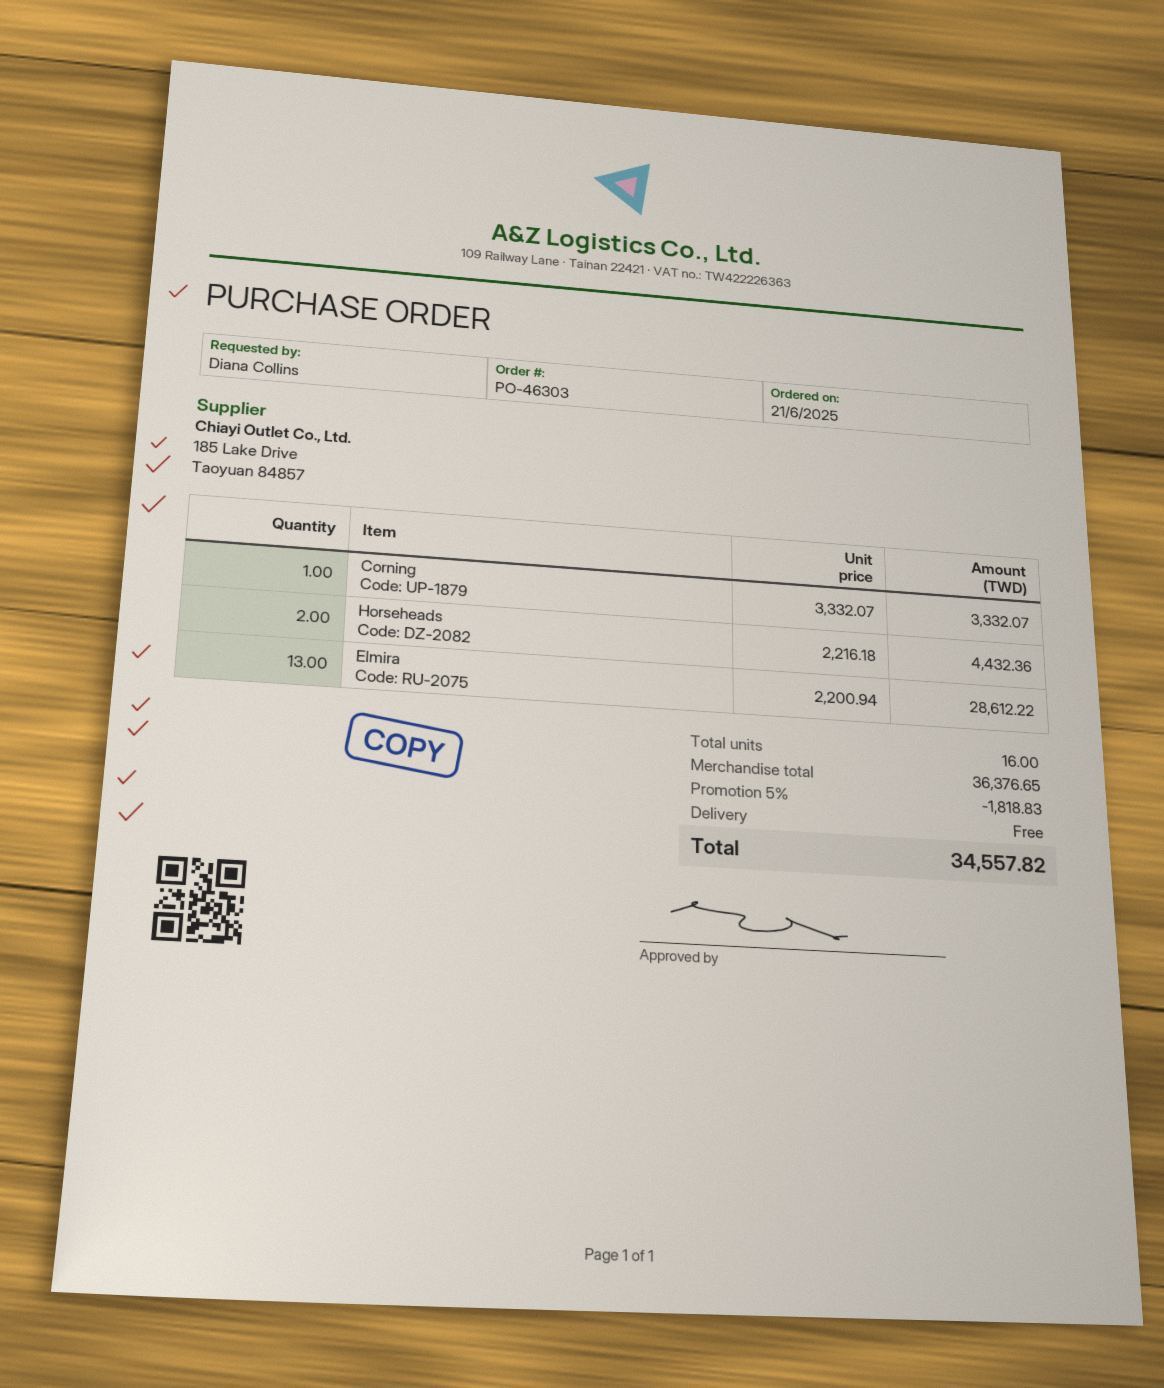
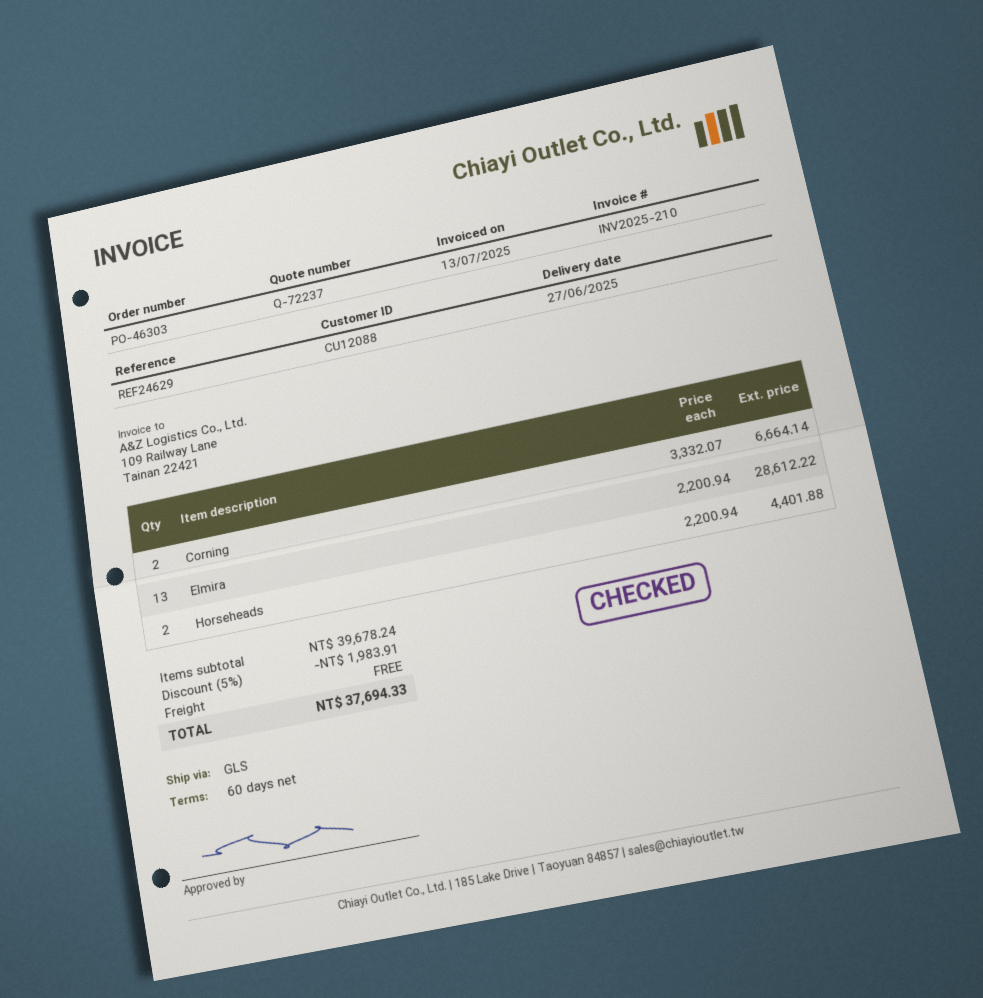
Corning: 1 x 3332.07 = 3332.07 -> 2 x 3332.07 = 6664.14
Horseheads: 2 x 2216.18 = 4432.36 -> 2 x 2200.94 = 4401.88
subtotal: 36376.65 -> 39678.24
discount: 5% = 1818.83 -> 5% = 1983.91
total: 34557.82 -> 37694.33

